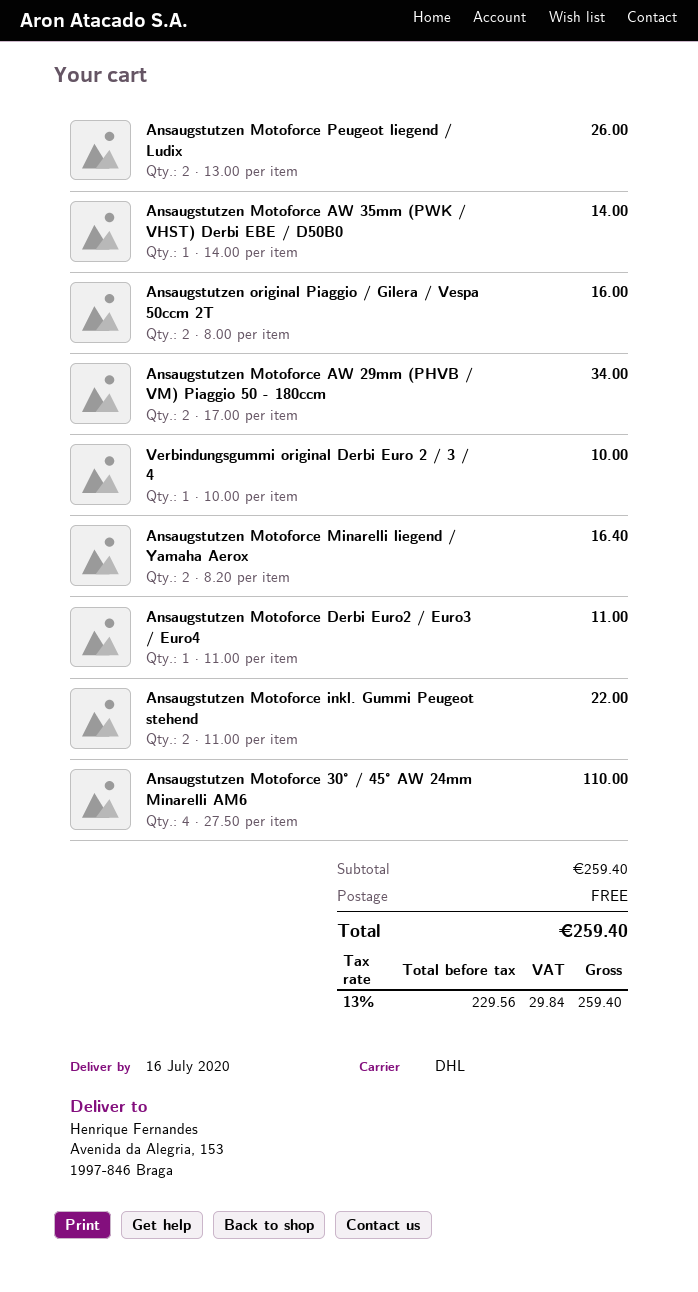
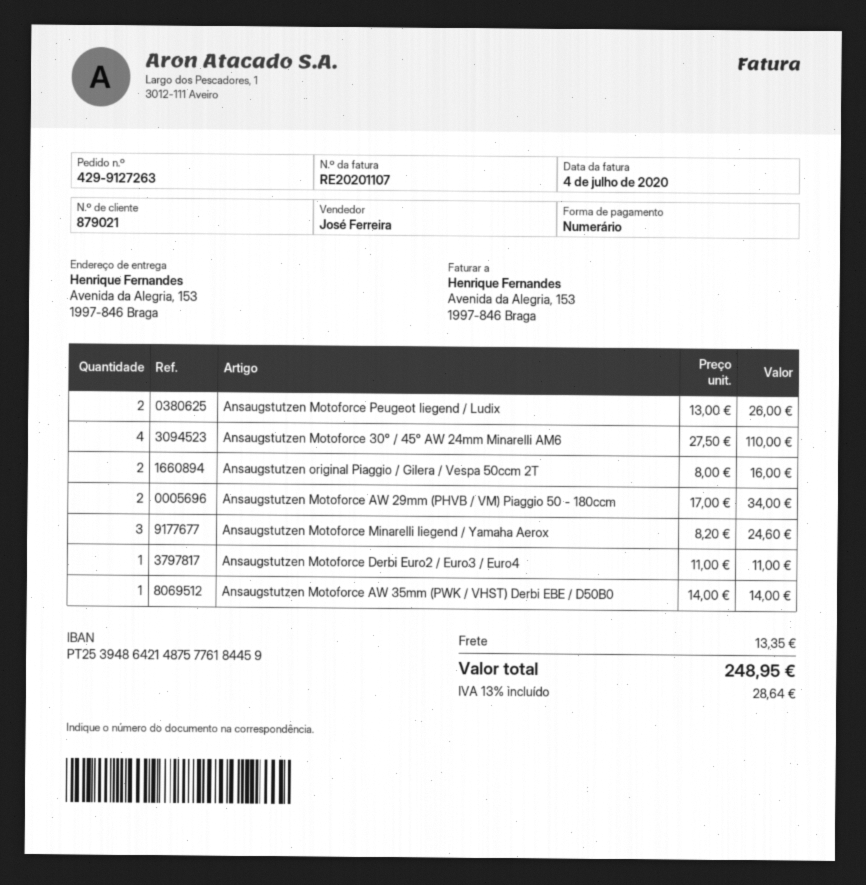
Verbindungsgummi original Derbi Euro 2 / 3 / 4: 1 x 10.00 = 10.00 -> none
Ansaugstutzen Motoforce Minarelli liegend / Yamaha Aerox: 2 x 8.20 = 16.40 -> 3 x 8.20 = 24.60
Ansaugstutzen Motoforce inkl. Gummi Peugeot stehend: 2 x 11.00 = 22.00 -> none
shipping: 0.00 -> 13.35
tax: 13% = 29.84 -> 13% = 28.64
total: 259.40 -> 248.95

